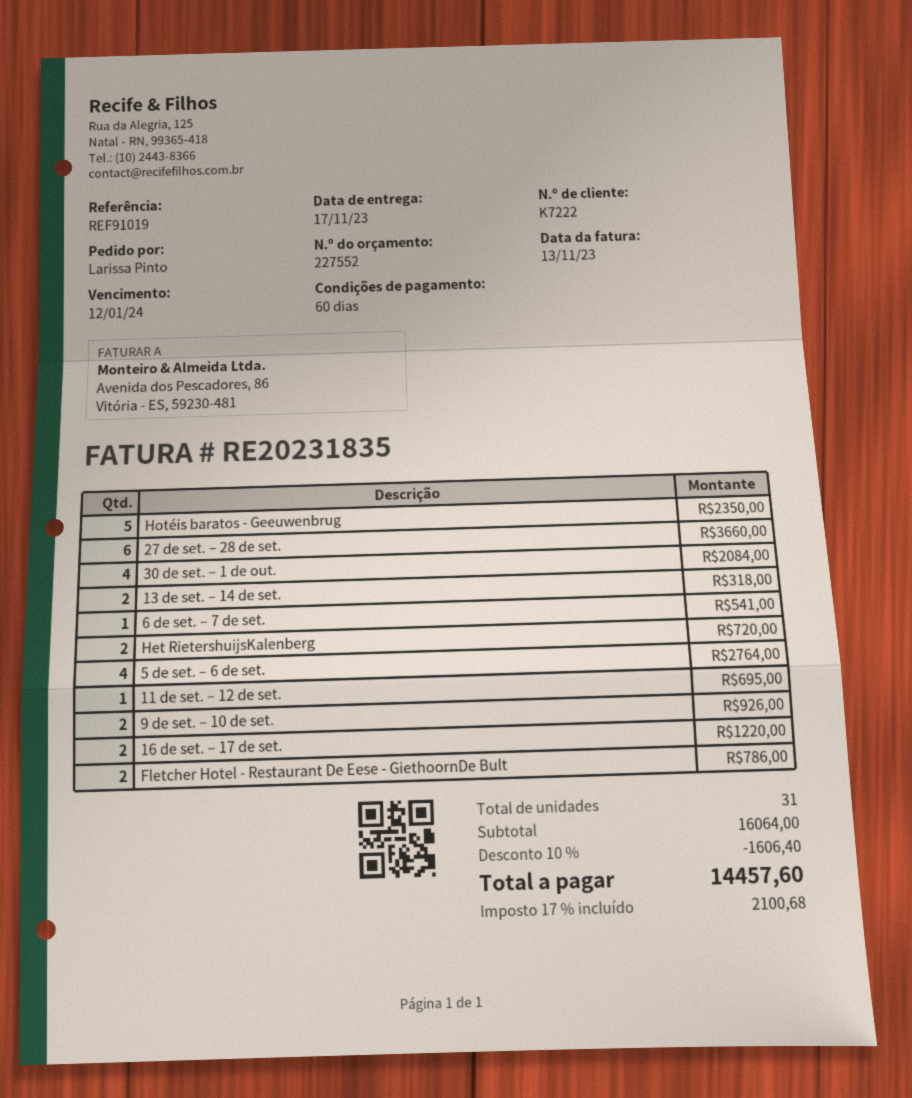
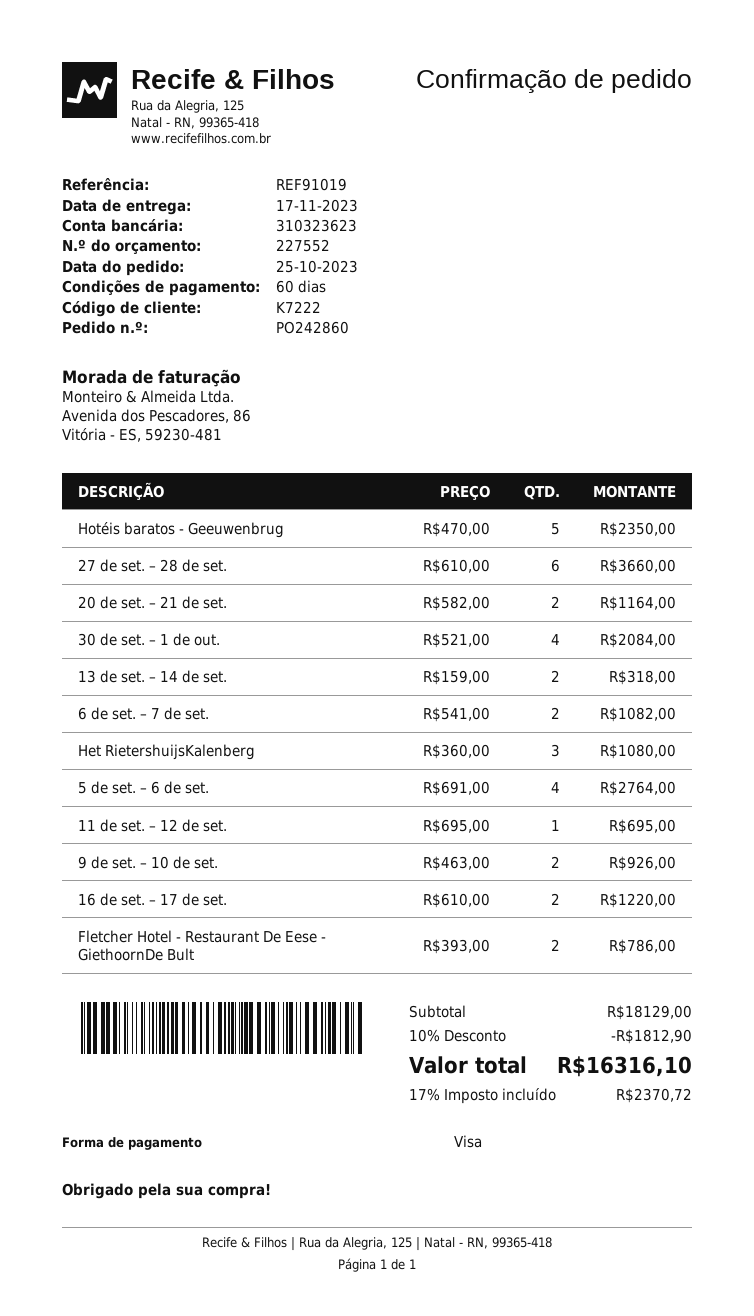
6 de set. – 7 de set.: 1 for 541.00 -> 2 for 1082.00
Het RietershuijsKalenberg: 2 for 720.00 -> 3 for 1080.00
20 de set. – 21 de set.: none -> 2 for 1164.00
subtotal: 16064.00 -> 18129.00
discount: 10% = 1606.40 -> 10% = 1812.90
tax: 17% = 2100.68 -> 17% = 2370.72
total: 14457.60 -> 16316.10

